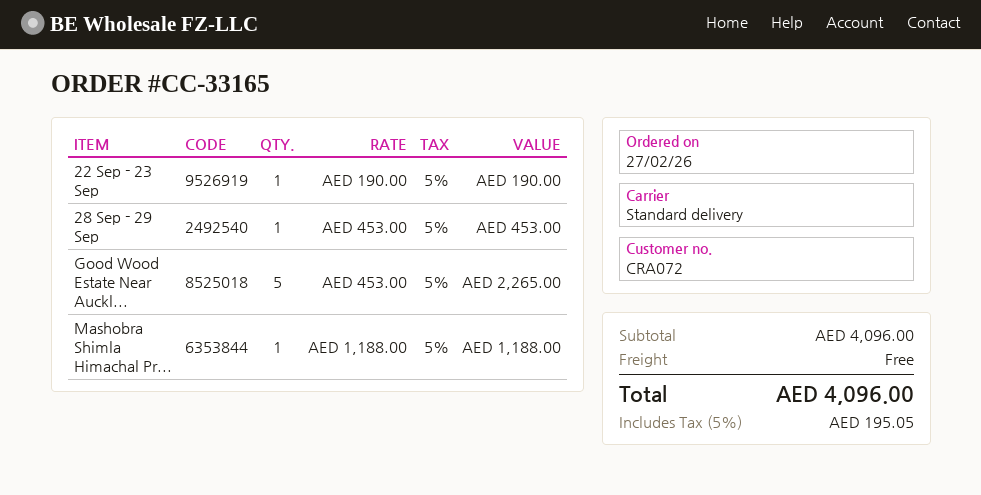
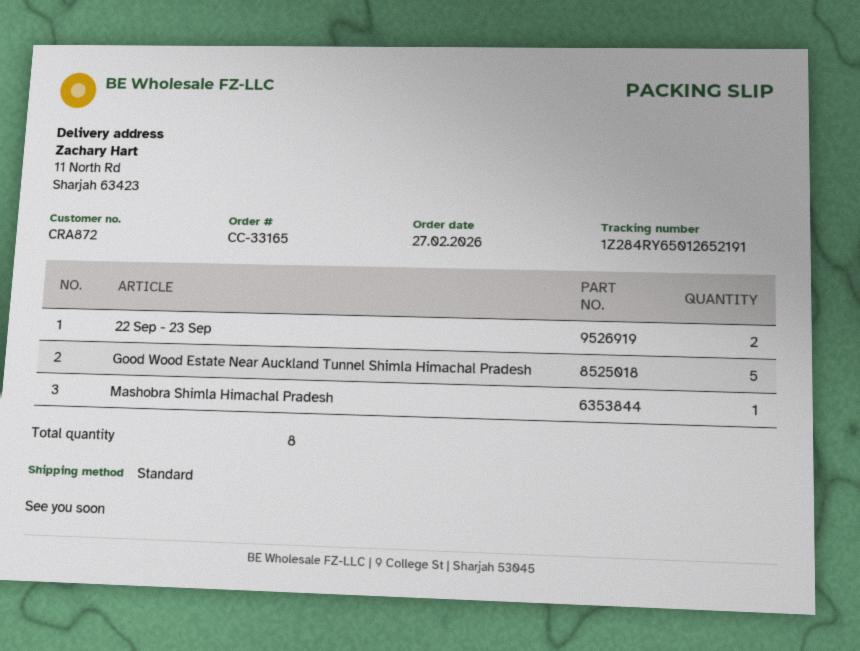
customer number: CRA072 -> CRA872
22 Sep - 23 Sep: 1 -> 2
28 Sep - 29 Sep: 1 -> none

